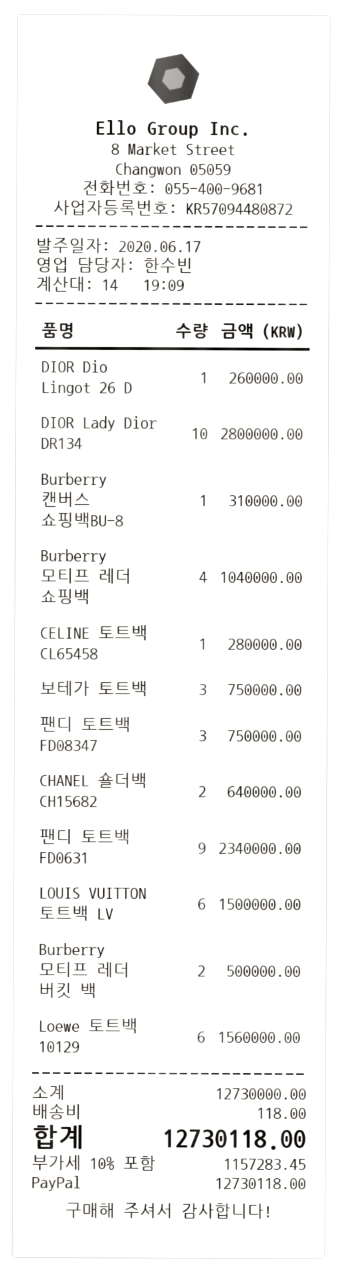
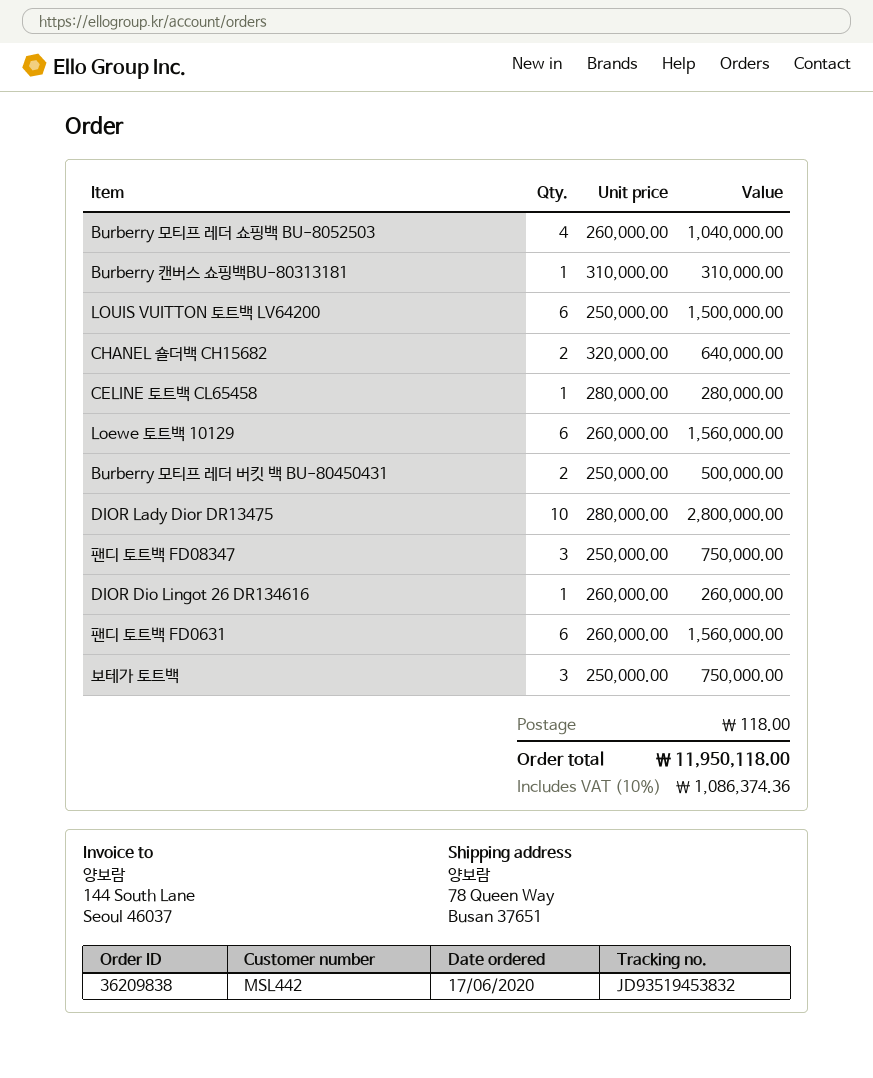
팬디 토트백 FD0631: 9 for 2340000.00 -> 6 for 1560000.00
tax: 10% = 1157283.45 -> 10% = 1086374.36
total: 12730118.00 -> 11950118.00

